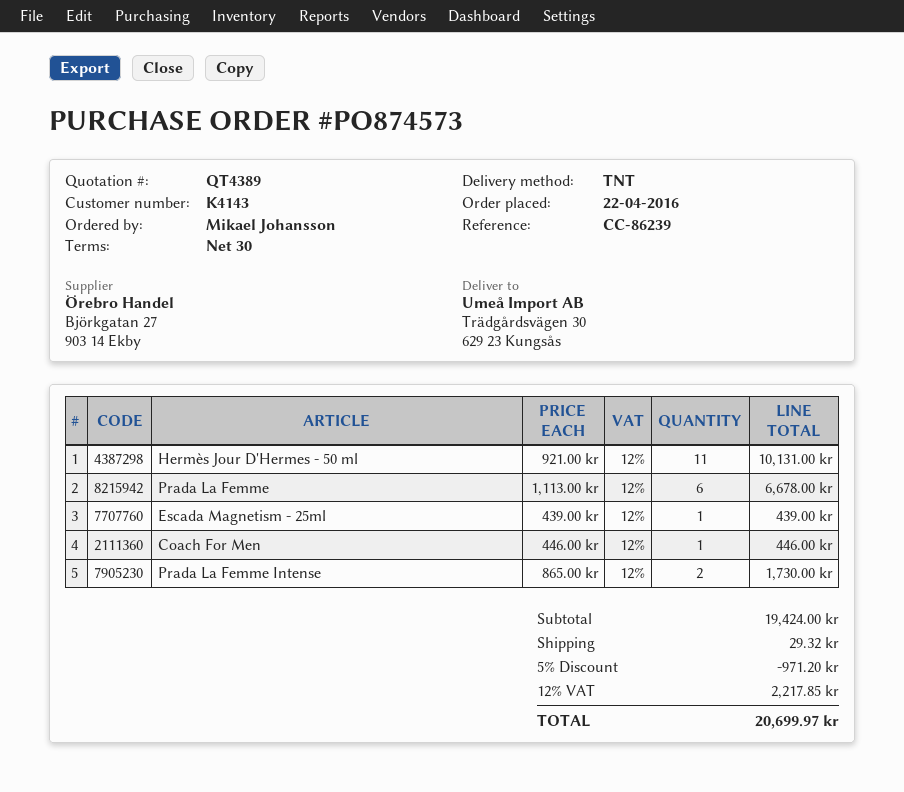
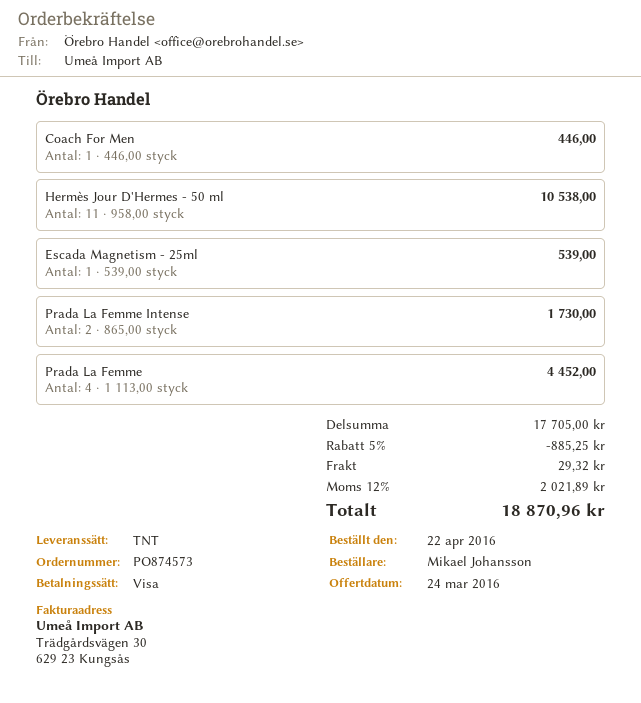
Hermès Jour D'Hermes - 50 ml: 11 x 921.00 = 10131.00 -> 11 x 958.00 = 10538.00
Prada La Femme: 6 x 1113.00 = 6678.00 -> 4 x 1113.00 = 4452.00
Escada Magnetism - 25ml: 1 x 439.00 = 439.00 -> 1 x 539.00 = 539.00
subtotal: 19424.00 -> 17705.00
discount: 5% = 971.20 -> 5% = 885.25
tax: 12% = 2217.85 -> 12% = 2021.89
total: 20699.97 -> 18870.96

